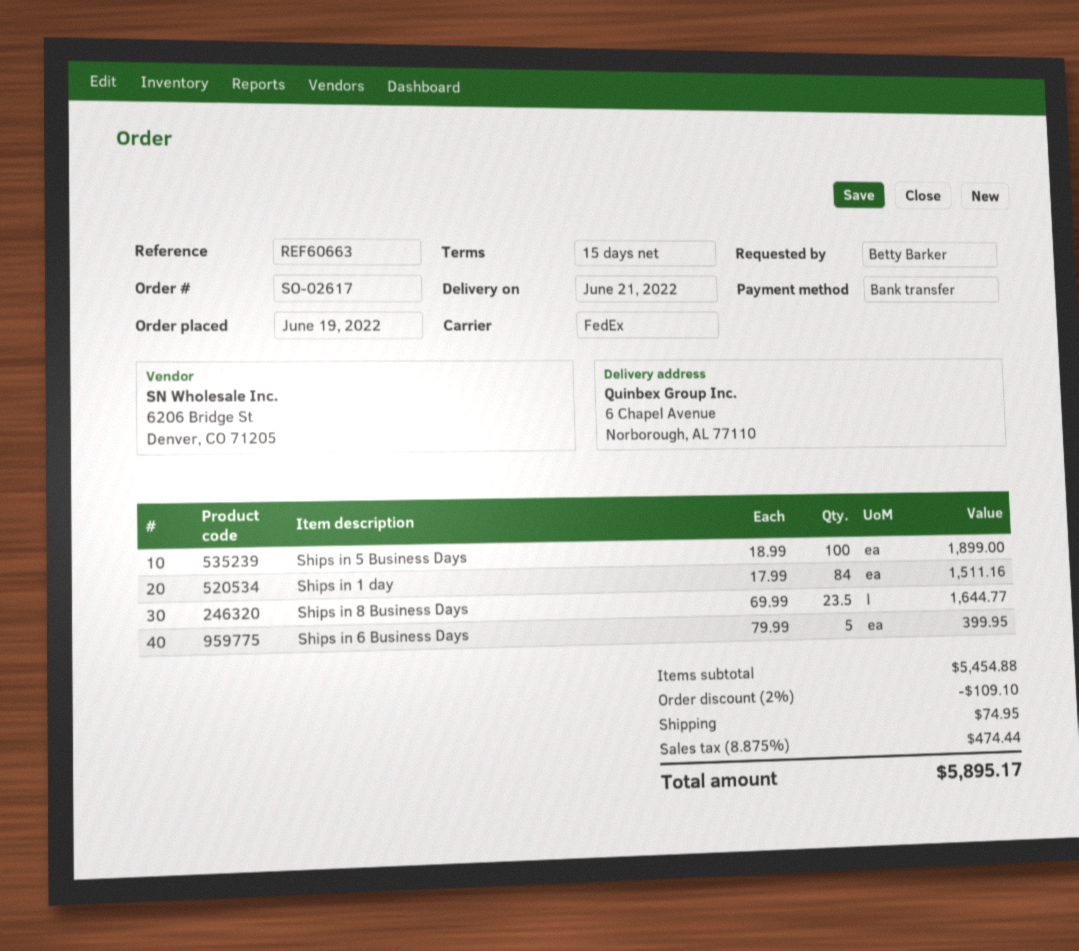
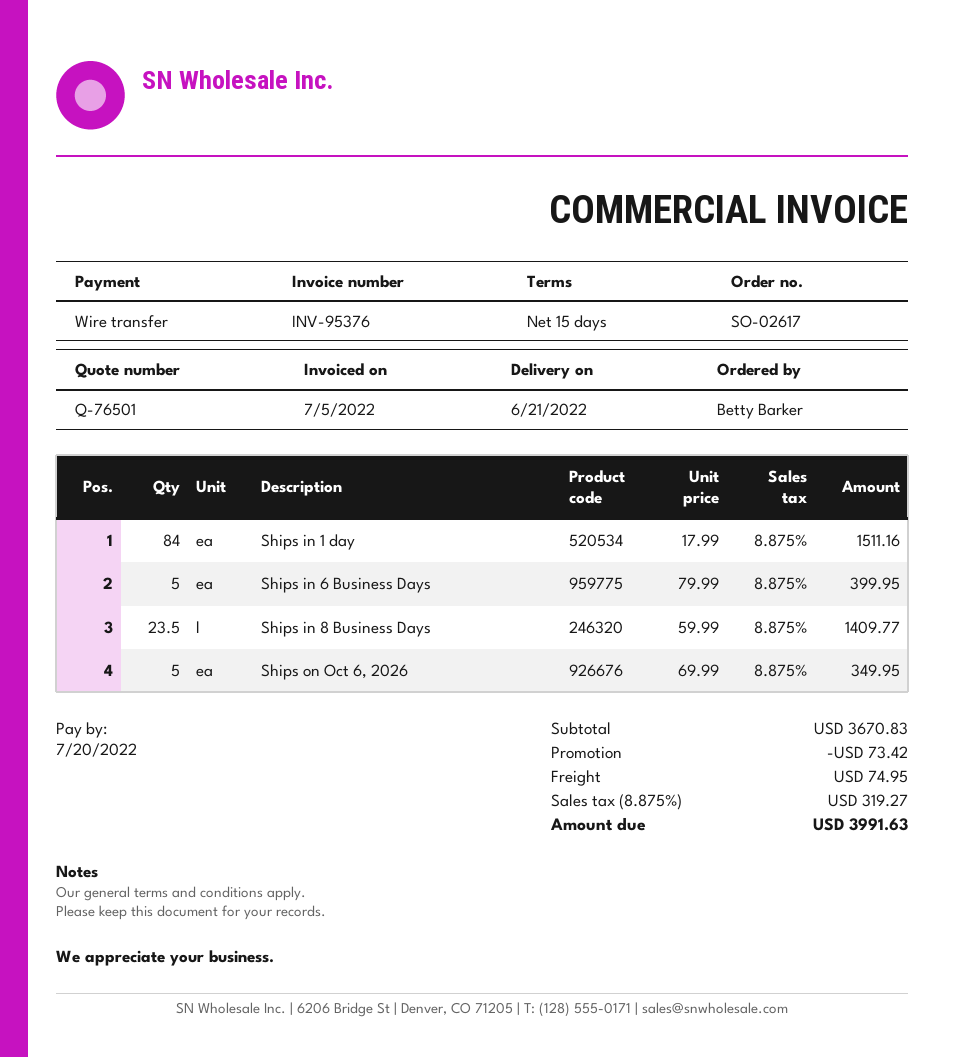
Ships in 5 Business Days: 100 x 18.99 = 1899.00 -> none
Ships in 8 Business Days: 23.5 x 69.99 = 1644.77 -> 23.5 x 59.99 = 1409.77
Ships on Oct 6, 2026: none -> 5 x 69.99 = 349.95
subtotal: 5454.88 -> 3670.83
discount: 109.10 -> 73.42
tax: 8.875% = 474.44 -> 8.875% = 319.27
total: 5895.17 -> 3991.63

